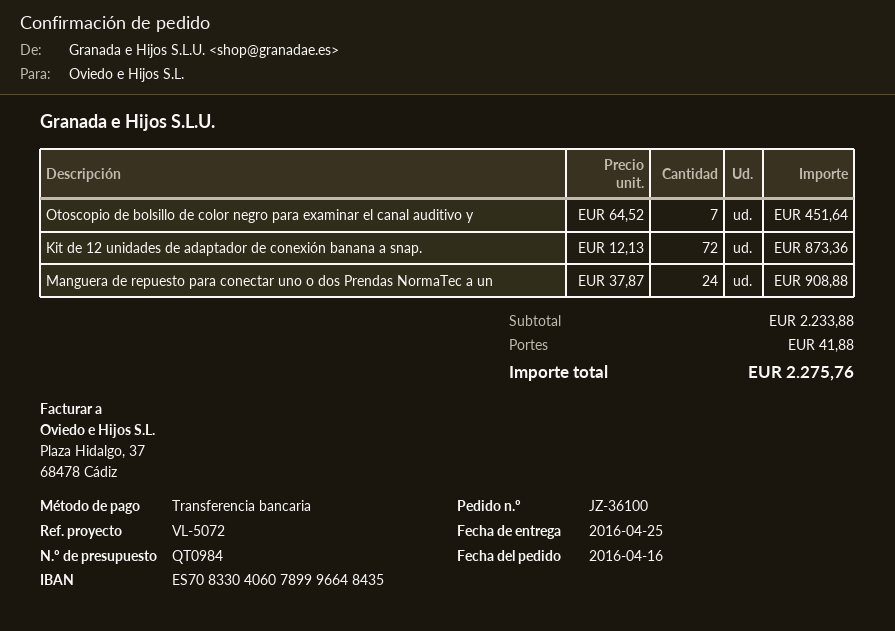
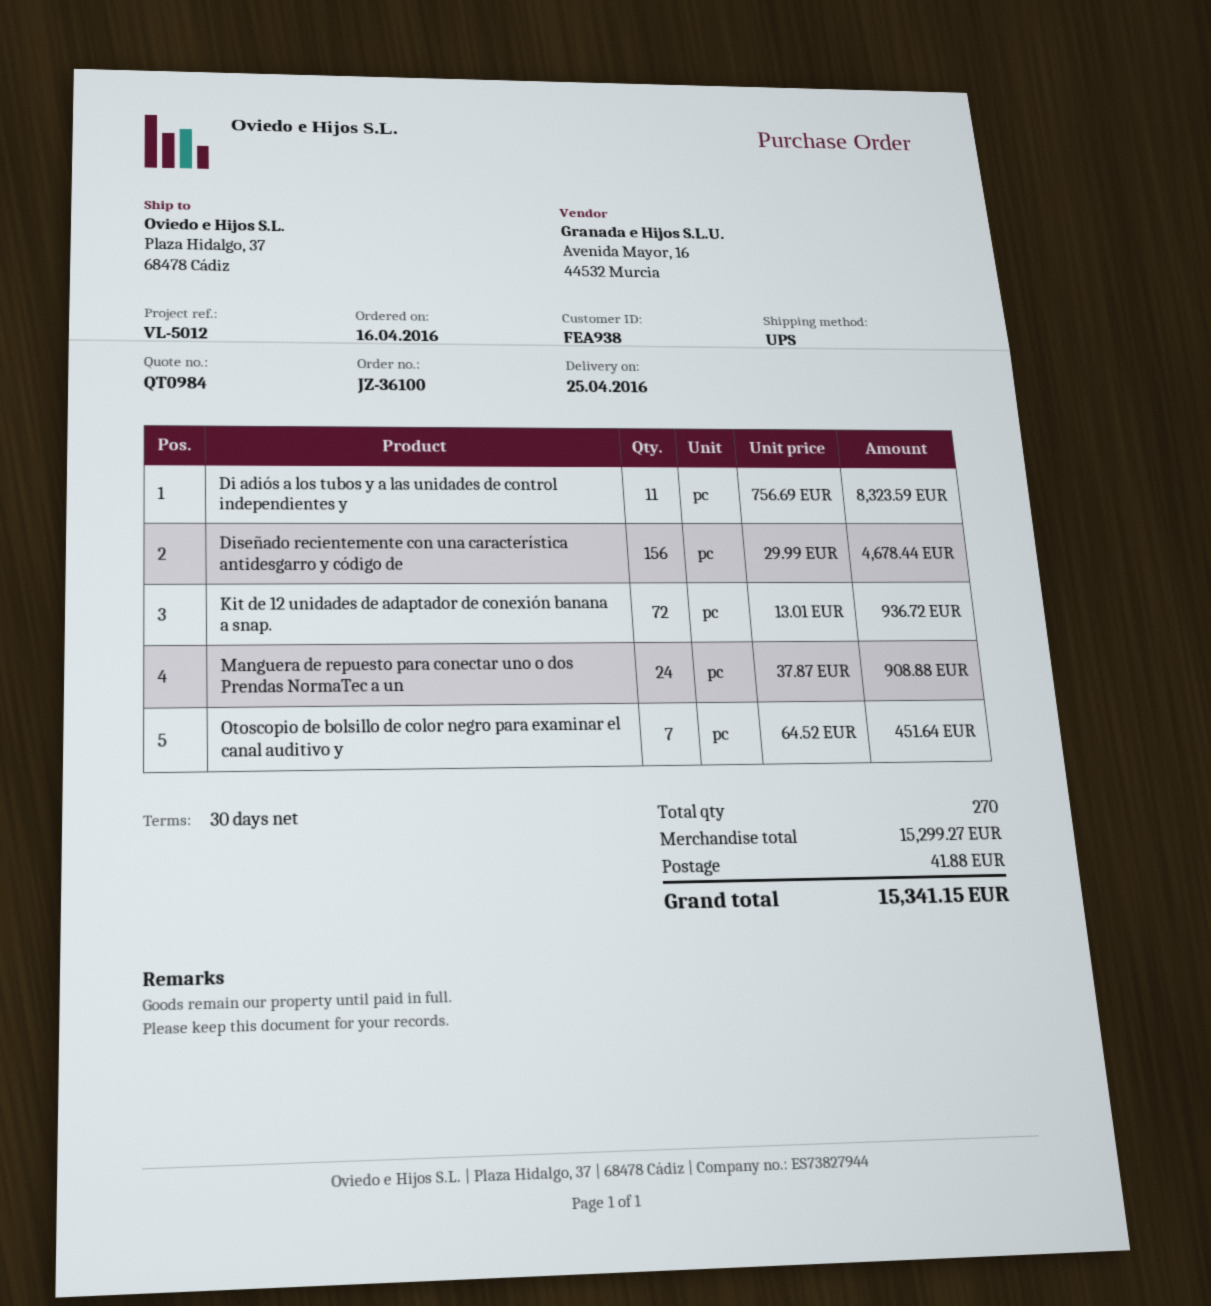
reference: VL-5072 -> VL-5012
Kit de 12 unidades de adaptador de conexión banana a snap.: 72 x 12.13 = 873.36 -> 72 x 13.01 = 936.72
Di adiós a los tubos y a las unidades de control independientes y: none -> 11 x 756.69 = 8323.59
Diseñado recientemente con una característica antidesgarro y código de: none -> 156 x 29.99 = 4678.44
subtotal: 2233.88 -> 15299.27
total: 2275.76 -> 15341.15

